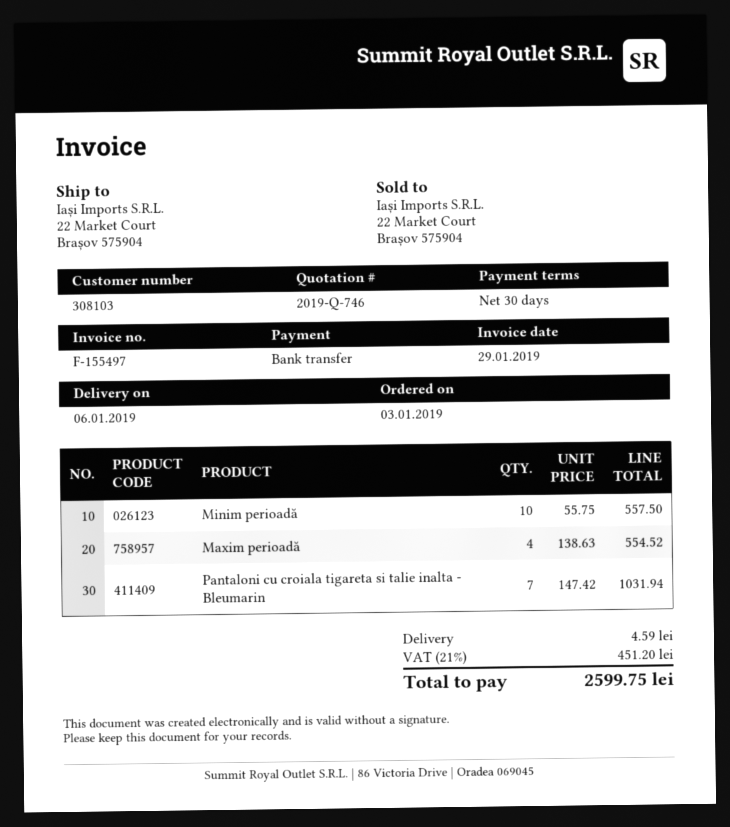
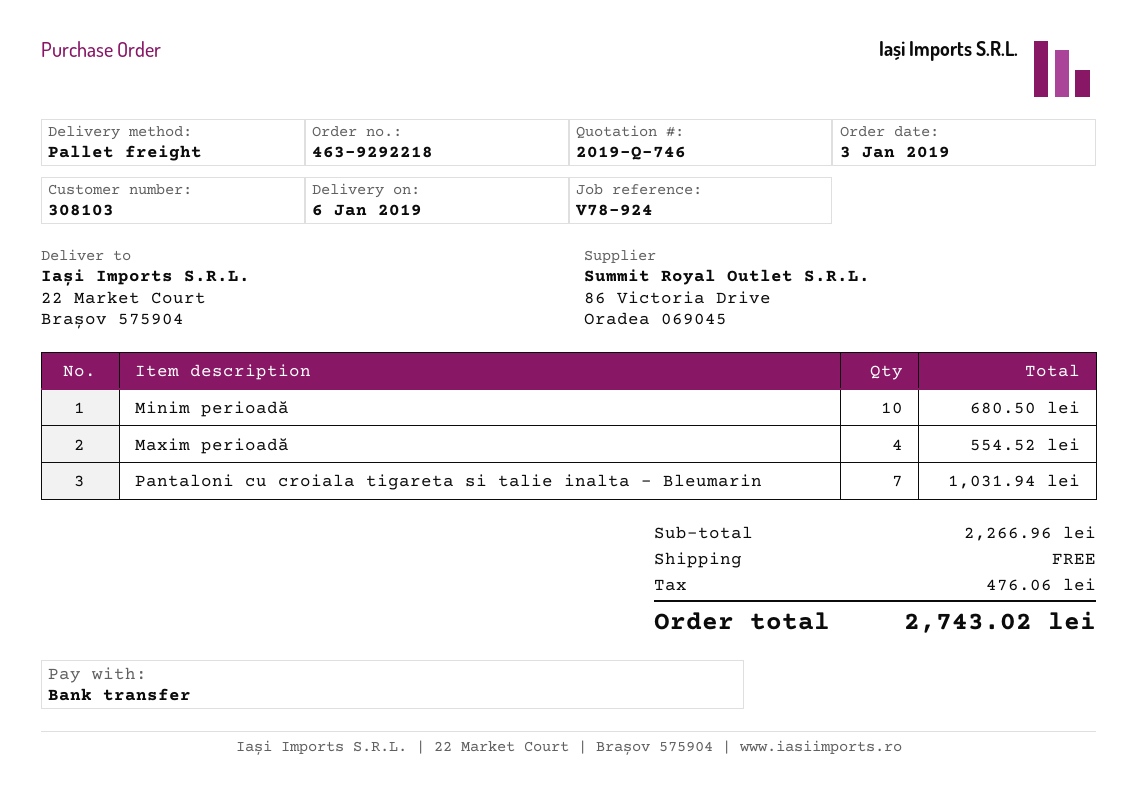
Minim perioadă: 10 for 557.50 -> 10 for 680.50
shipping: 4.59 -> 0.00
tax: 451.20 -> 476.06
total: 2599.75 -> 2743.02

